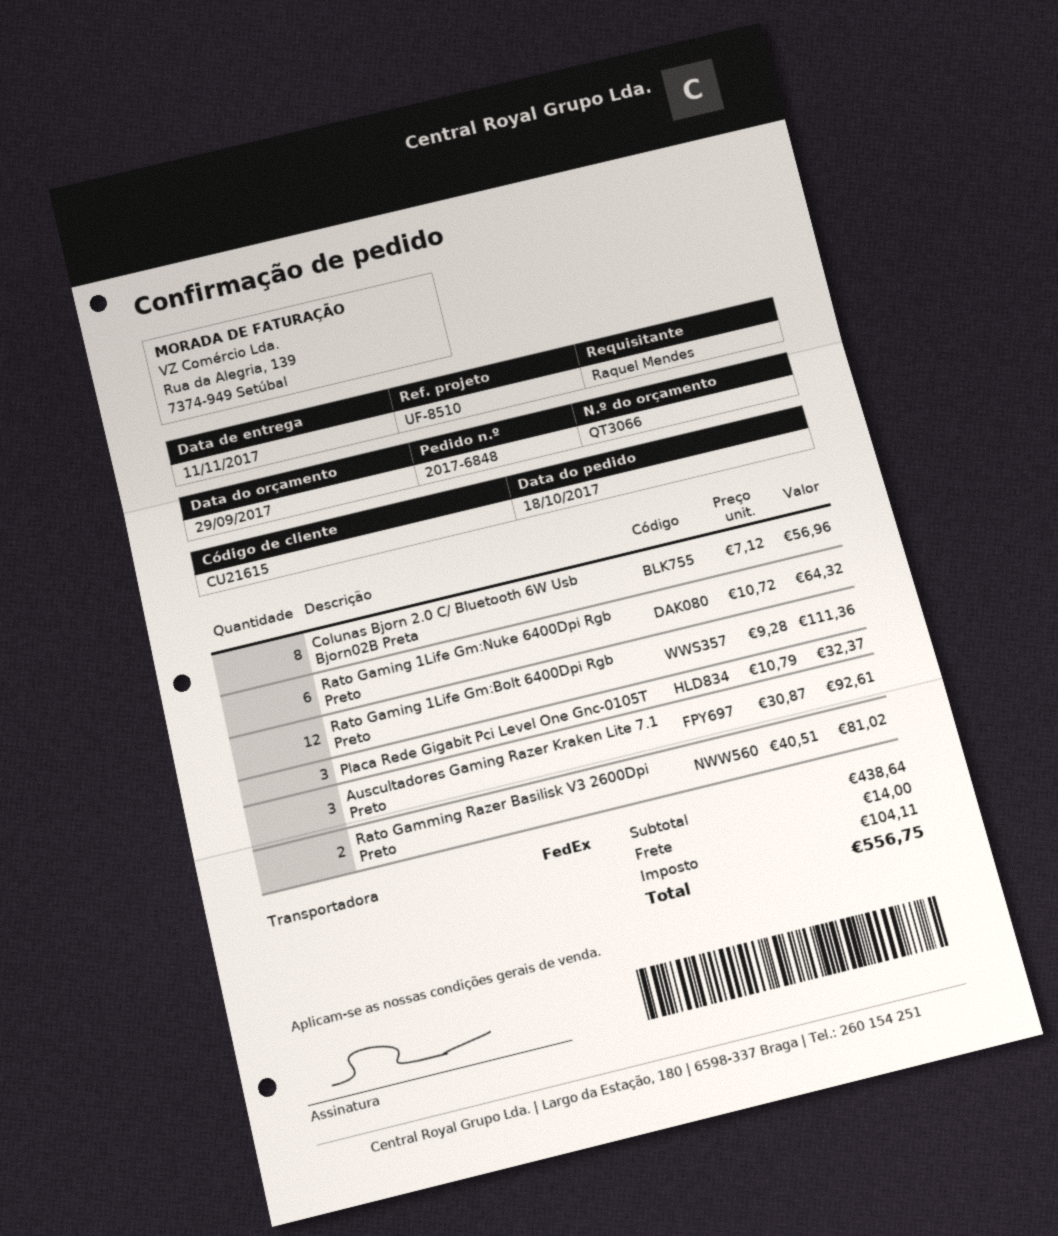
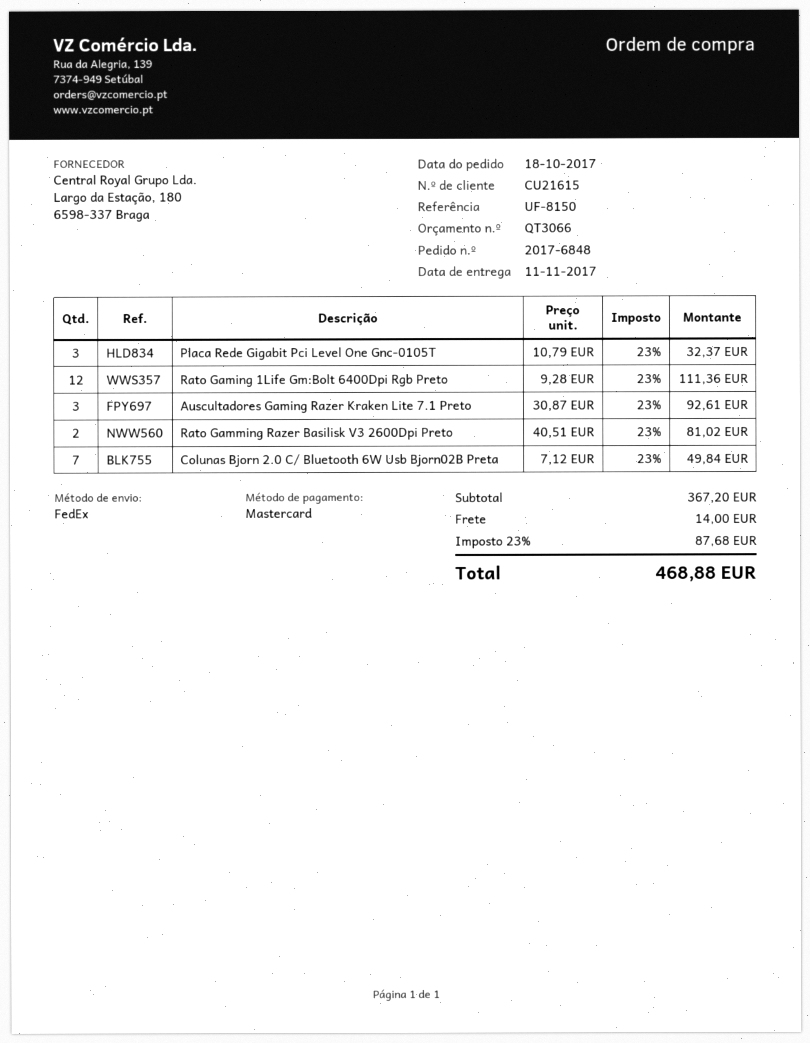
reference: UF-8510 -> UF-8150
Colunas Bjorn 2.0 C/ Bluetooth 6W Usb Bjorn02B Preta: 8 x 7.12 = 56.96 -> 7 x 7.12 = 49.84
Rato Gaming 1Life Gm:Nuke 6400Dpi Rgb Preto: 6 x 10.72 = 64.32 -> none
subtotal: 438.64 -> 367.20
tax: 104.11 -> 87.68
total: 556.75 -> 468.88

